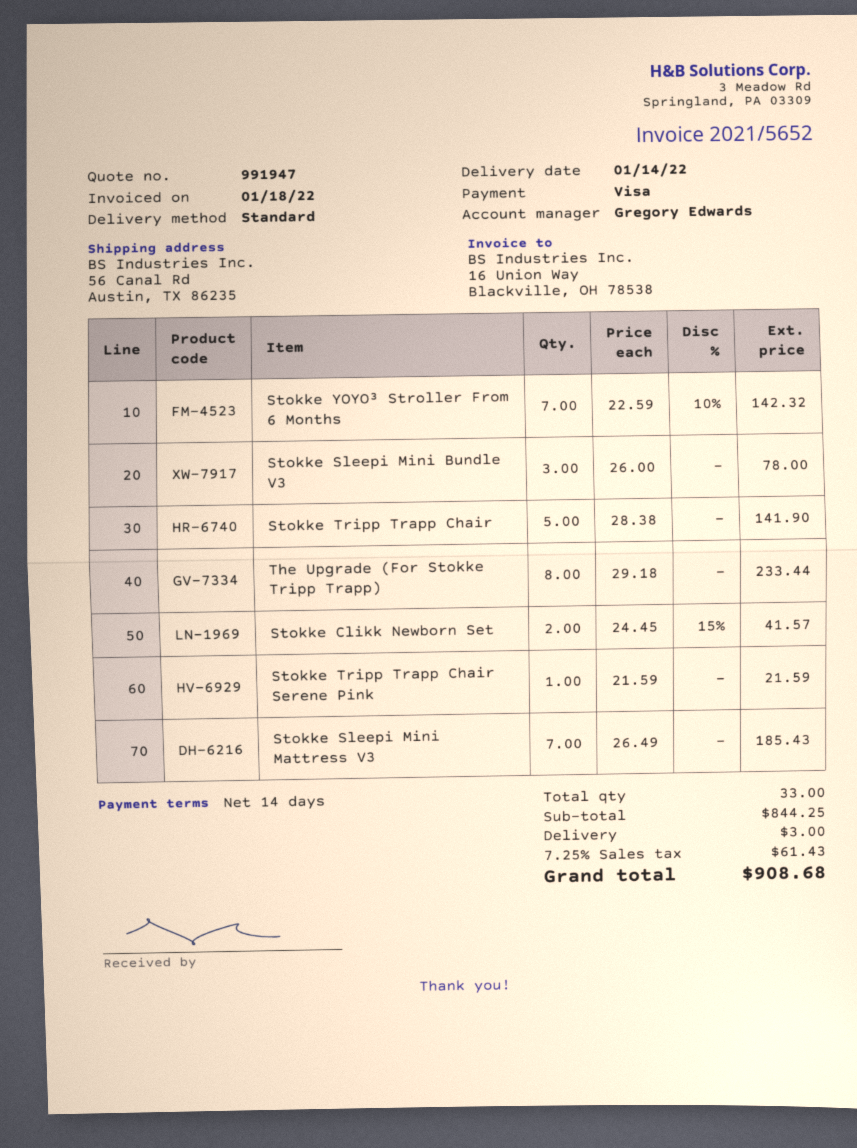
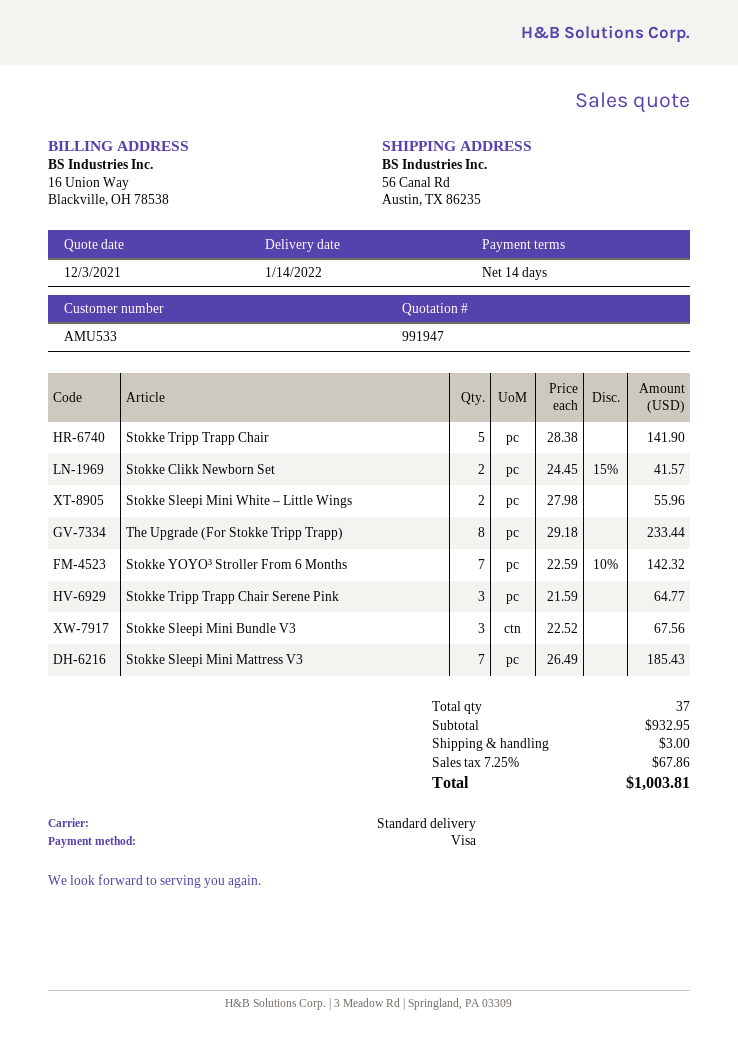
Stokke Sleepi Mini Bundle V3: 3 x 26.00 = 78.00 -> 3 x 22.52 = 67.56
Stokke Tripp Trapp Chair Serene Pink: 1 x 21.59 = 21.59 -> 3 x 21.59 = 64.77
Stokke Sleepi Mini White – Little Wings: none -> 2 x 27.98 = 55.96
total quantity: 33 -> 37
subtotal: 844.25 -> 932.95
tax: 7.25% = 61.43 -> 7.25% = 67.86
total: 908.68 -> 1003.81

